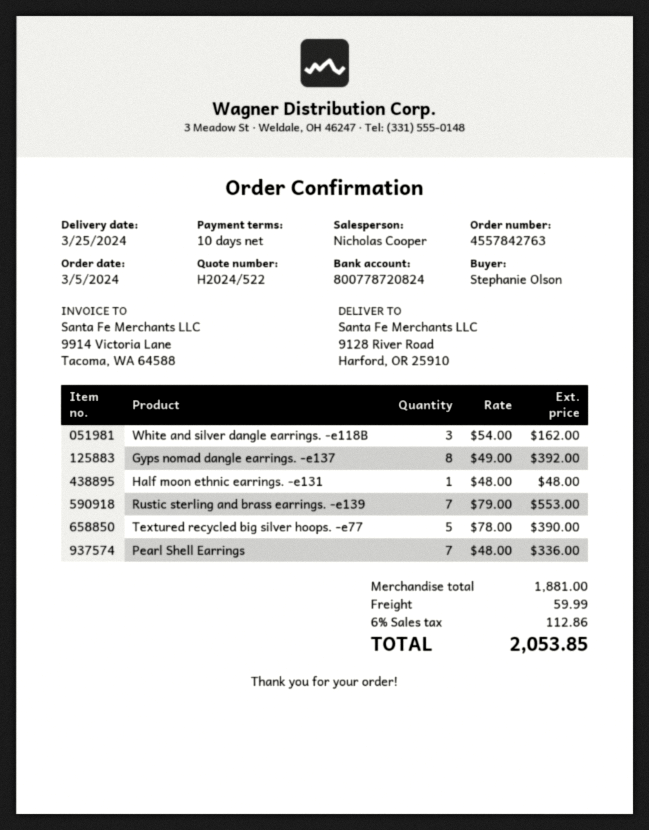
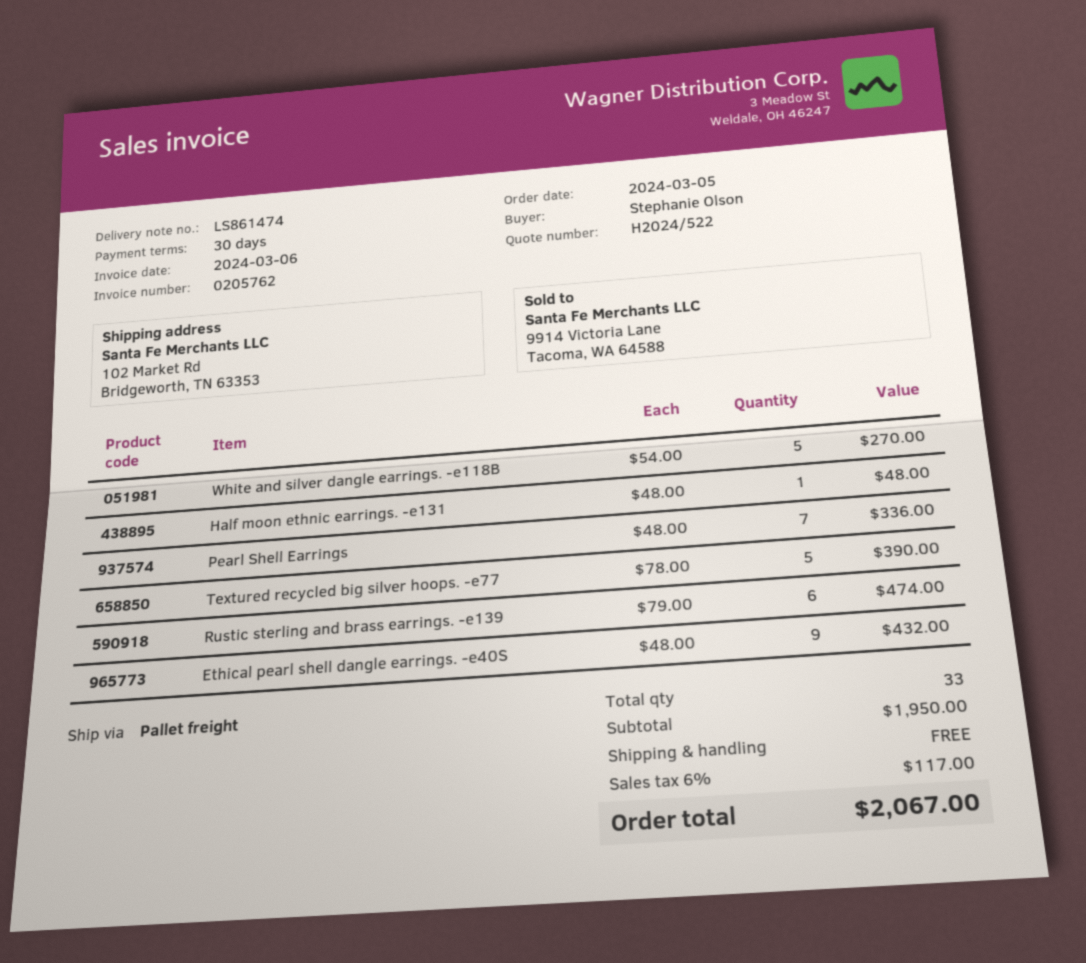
payment terms: 10 days -> 30 days
ship to: 9128 River Road, Harford, OR 25910 -> 102 Market Rd, Bridgeworth, TN 63353
White and silver dangle earrings. -e118B: 3 x 54.00 = 162.00 -> 5 x 54.00 = 270.00
Gyps nomad dangle earrings. -e137: 8 x 49.00 = 392.00 -> none
Rustic sterling and brass earrings. -e139: 7 x 79.00 = 553.00 -> 6 x 79.00 = 474.00
Ethical pearl shell dangle earrings. -e40S: none -> 9 x 48.00 = 432.00
subtotal: 1881.00 -> 1950.00
shipping: 59.99 -> 0.00
tax: 6% = 112.86 -> 6% = 117.00
total: 2053.85 -> 2067.00

